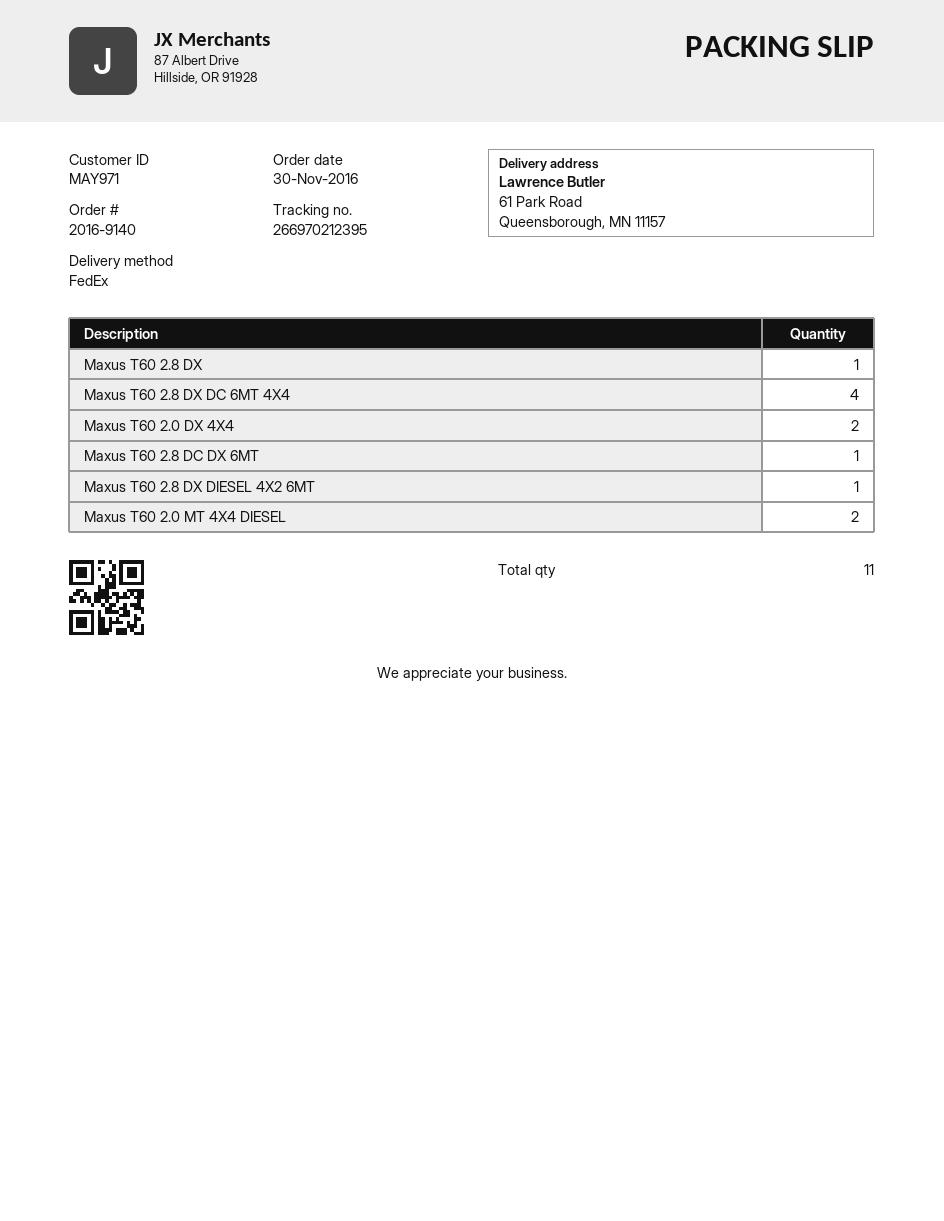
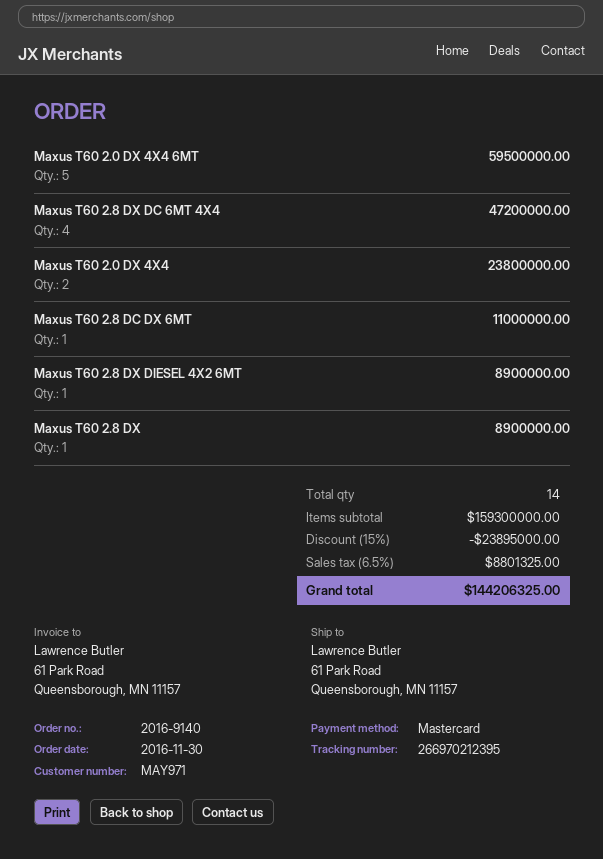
Maxus T60 2.0 MT 4X4 DIESEL: 2 -> none
Maxus T60 2.0 DX 4X4 6MT: none -> 5
total quantity: 11 -> 14

